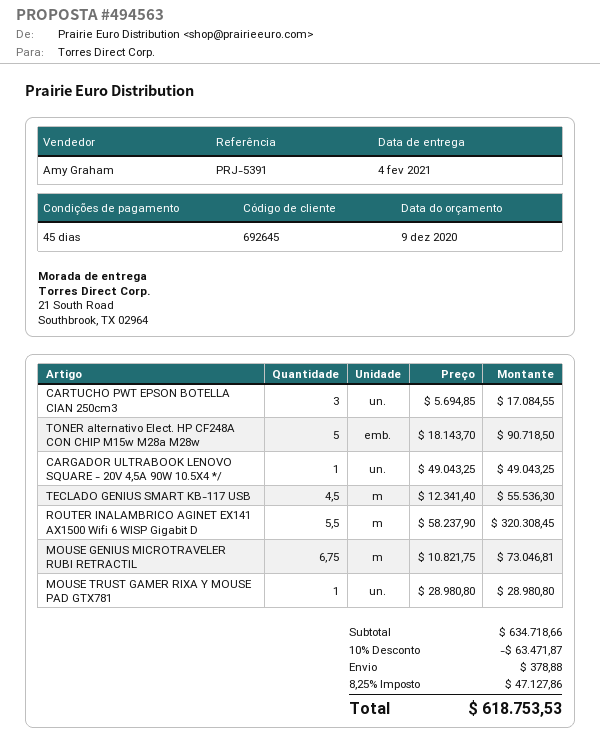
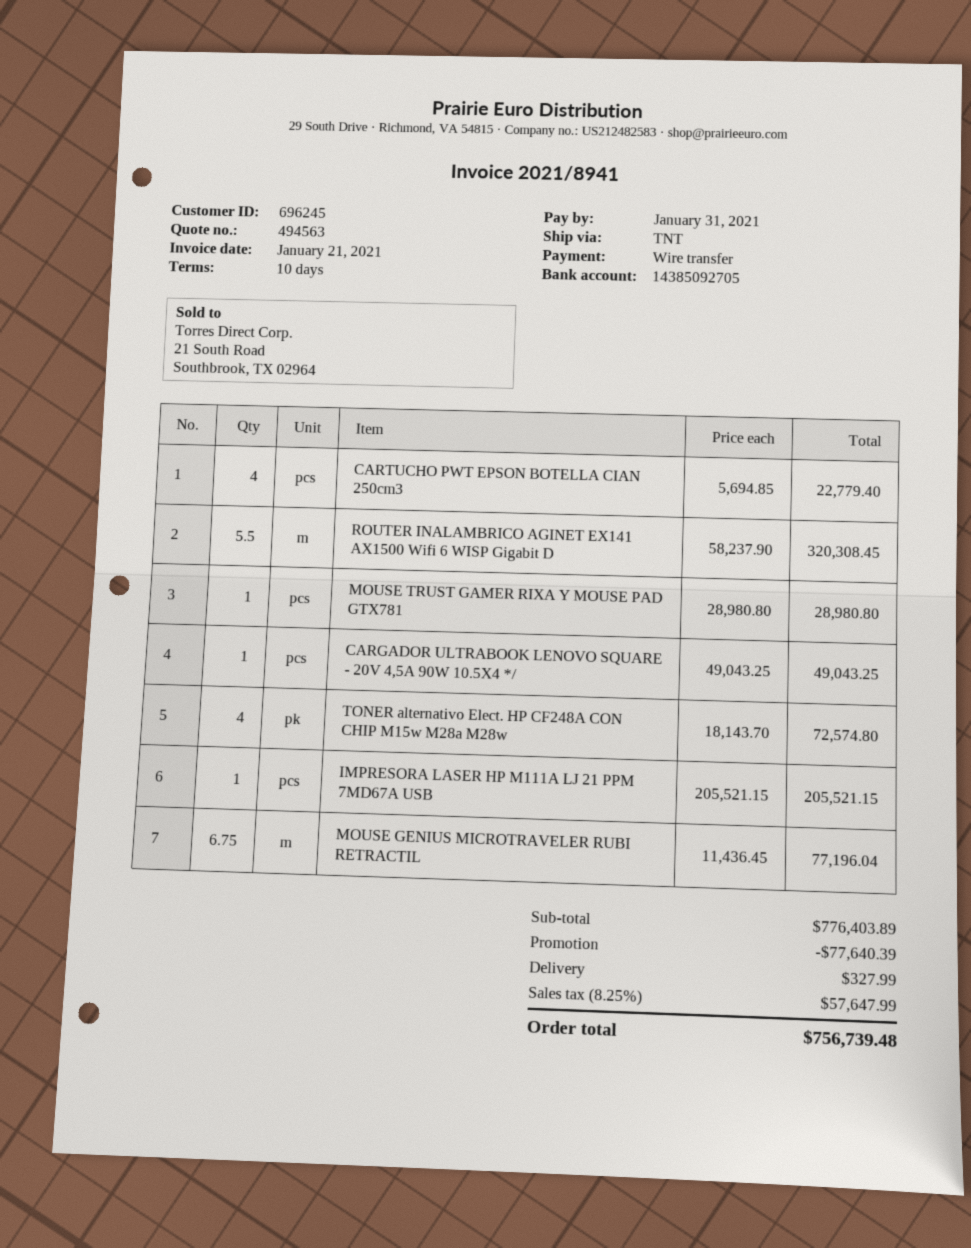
payment terms: 45 days -> 10 days
customer number: 692645 -> 696245
CARTUCHO PWT EPSON BOTELLA CIAN 250cm3: 3 x 5694.85 = 17084.55 -> 4 x 5694.85 = 22779.40
TONER alternativo Elect. HP CF248A CON CHIP M15w M28a M28w: 5 x 18143.70 = 90718.50 -> 4 x 18143.70 = 72574.80
TECLADO GENIUS SMART KB-117 USB: 4.5 x 12341.40 = 55536.30 -> none
MOUSE GENIUS MICROTRAVELER RUBI RETRACTIL: 6.75 x 10821.75 = 73046.81 -> 6.75 x 11436.45 = 77196.04
IMPRESORA LASER HP M111A LJ 21 PPM 7MD67A USB: none -> 1 x 205521.15 = 205521.15
subtotal: 634718.66 -> 776403.89
discount: 63471.87 -> 77640.39
shipping: 378.88 -> 327.99
tax: 8.25% = 47127.86 -> 8.25% = 57647.99
total: 618753.53 -> 756739.48

